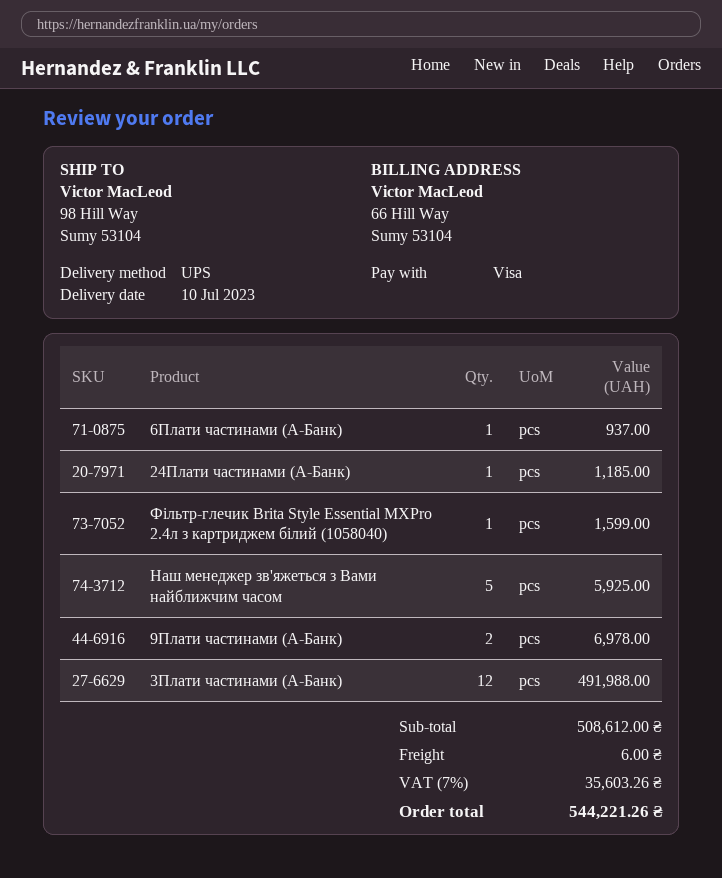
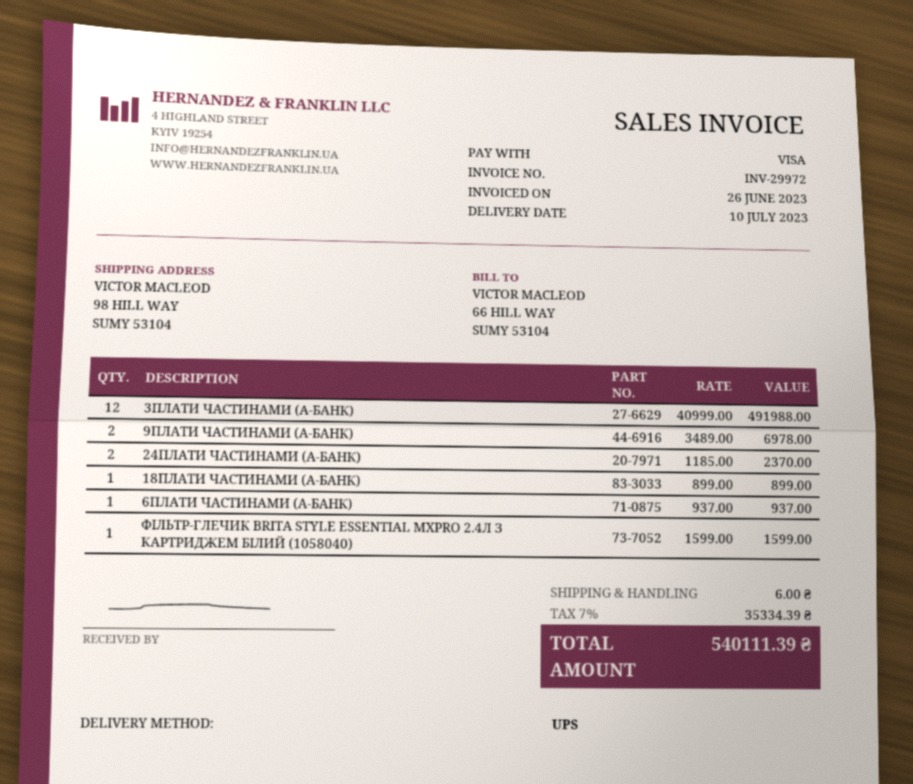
24Плати частинами (А-Банк): 1 for 1185.00 -> 2 for 2370.00
Наш менеджер зв'яжеться з Вами найближчим часом: 5 for 5925.00 -> none
18ПЛАТИ ЧАСТИНАМИ (А-БАНК): none -> 1 for 899.00
tax: 7% = 35603.26 -> 7% = 35334.39
total: 544221.26 -> 540111.39

